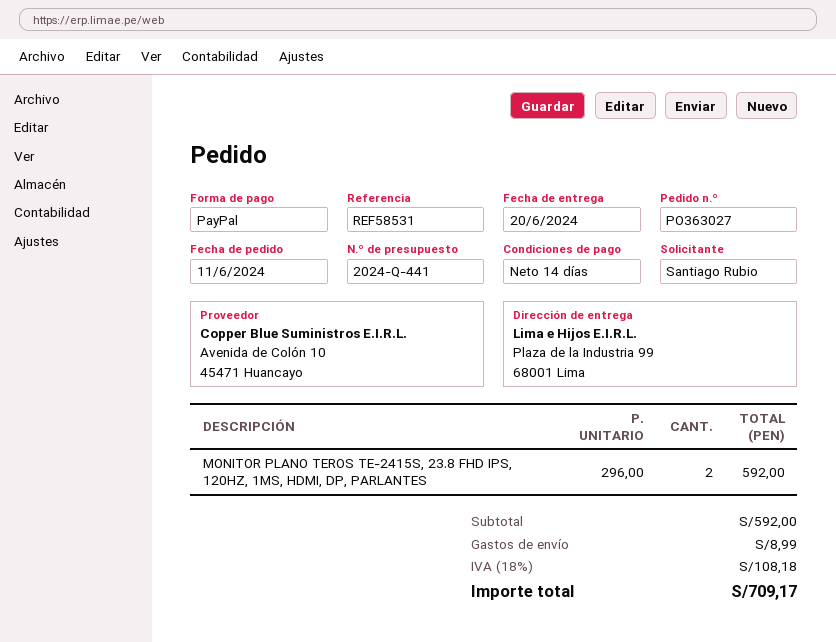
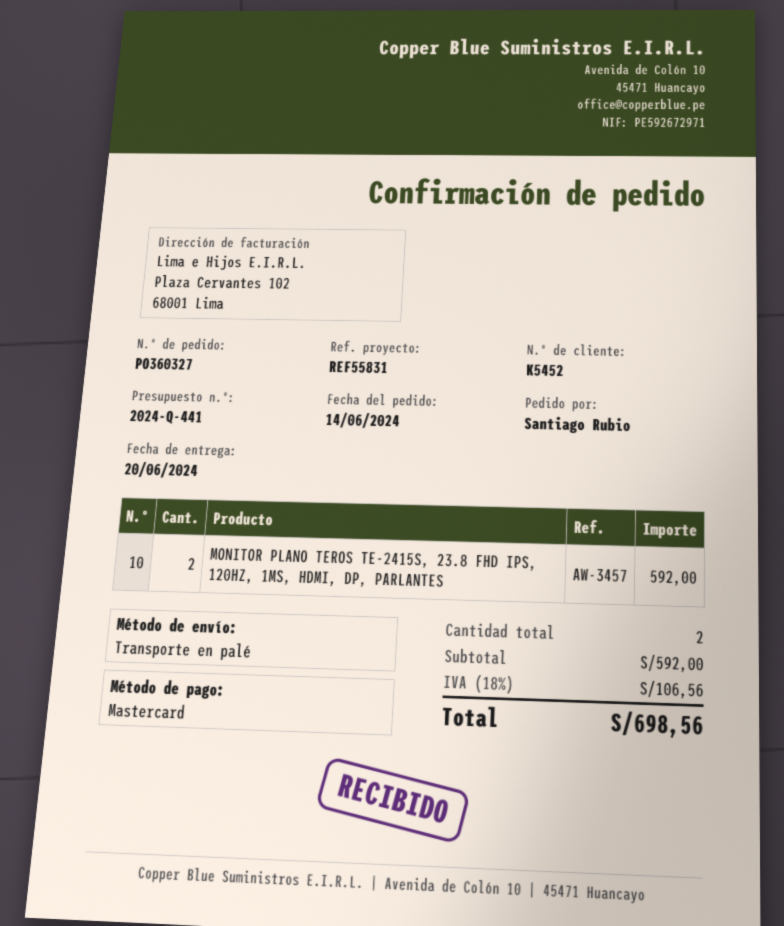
order number: PO363027 -> PO360327
order date: 2024-06-11 -> 2024-06-14
reference: REF58531 -> REF55831
payment method: PayPal -> Mastercard
shipping: 8.99 -> none
tax: 18% = 108.18 -> 18% = 106.56
total: 709.17 -> 698.56

